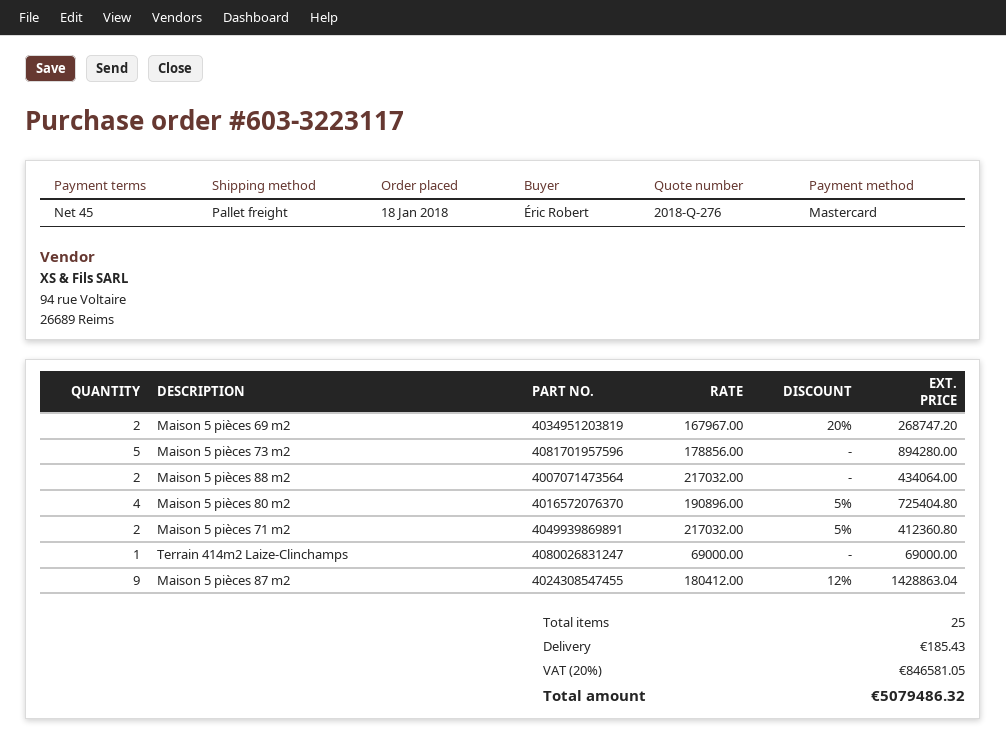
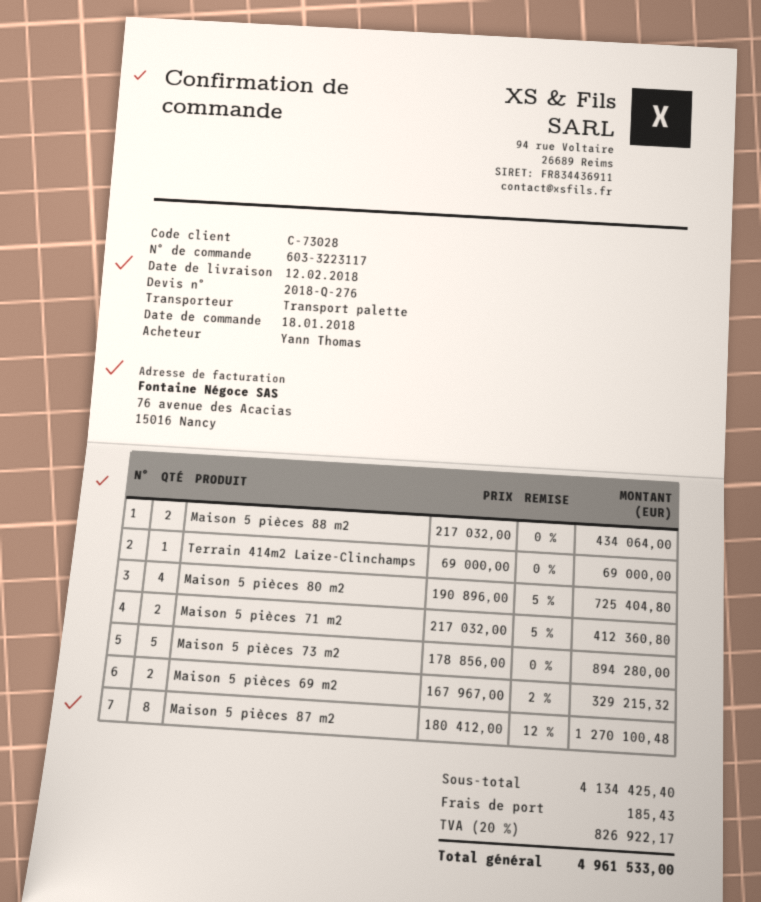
ordered by: Éric Robert -> Yann Thomas
Maison 5 pièces 69 m2: 2 x 167967.00 - 20% = 268747.20 -> 2 x 167967.00 - 2% = 329215.32
Maison 5 pièces 87 m2: 9 x 180412.00 - 12% = 1428863.04 -> 8 x 180412.00 - 12% = 1270100.48
tax: 20% = 846581.05 -> 20% = 826922.17
total: 5079486.32 -> 4961533.00

